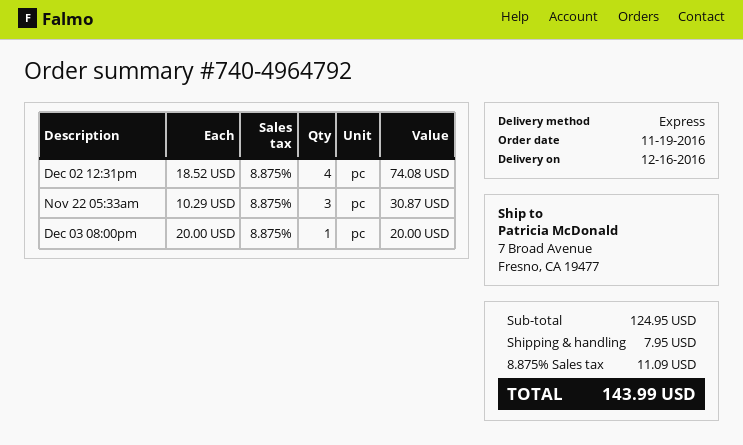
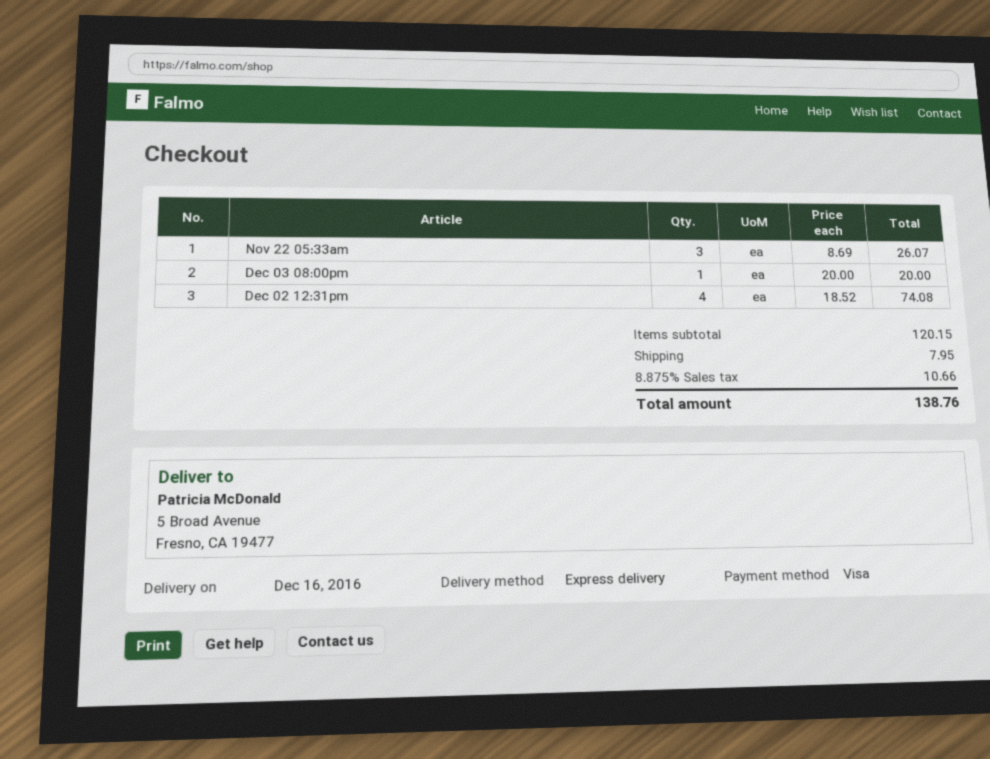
ship to: 7 Broad Avenue, Fresno, CA 19477 -> 5 Broad Avenue, Fresno, CA 19477
Nov 22 05:33am: 3 x 10.29 = 30.87 -> 3 x 8.69 = 26.07
subtotal: 124.95 -> 120.15
tax: 8.875% = 11.09 -> 8.875% = 10.66
total: 143.99 -> 138.76

